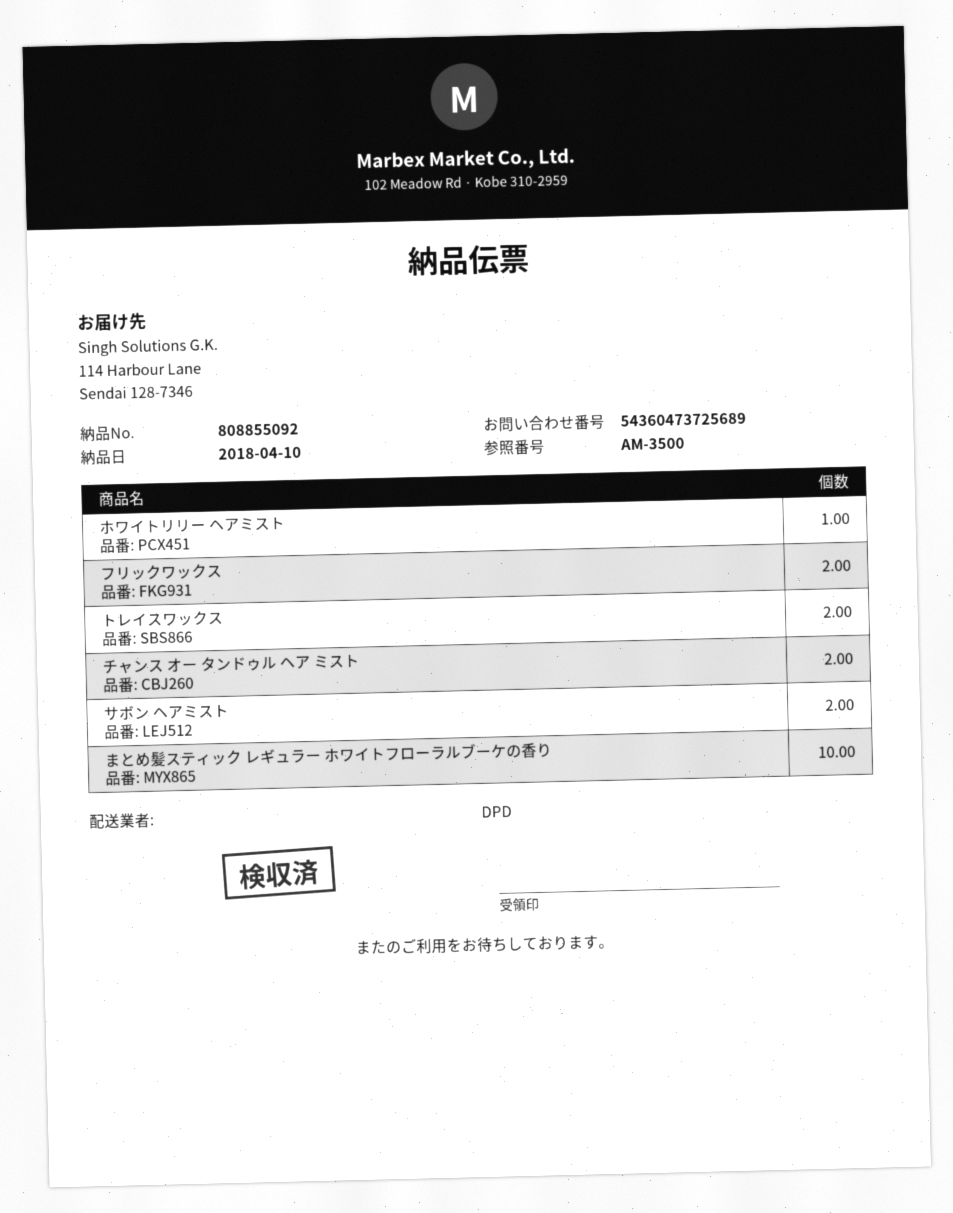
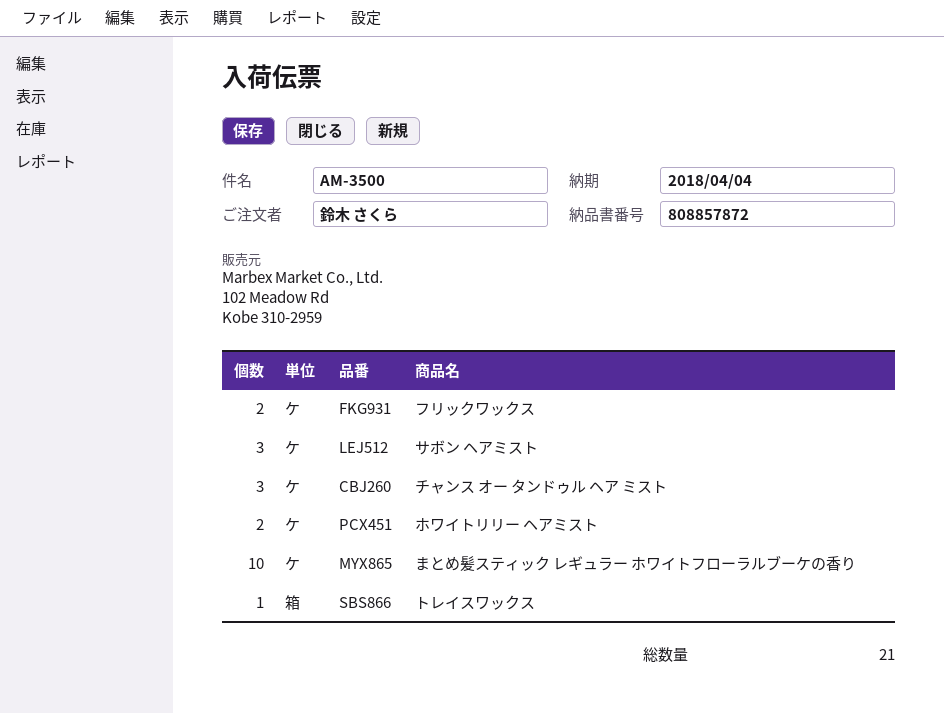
delivery note number: 808855092 -> 808857872
delivery date: 2018-04-10 -> 2018-04-04
ホワイトリリー ヘアミスト: 1 -> 2
トレイスワックス: 2 -> 1
チャンス オー タンドゥル ヘア ミスト: 2 -> 3
サボン ヘアミスト: 2 -> 3

